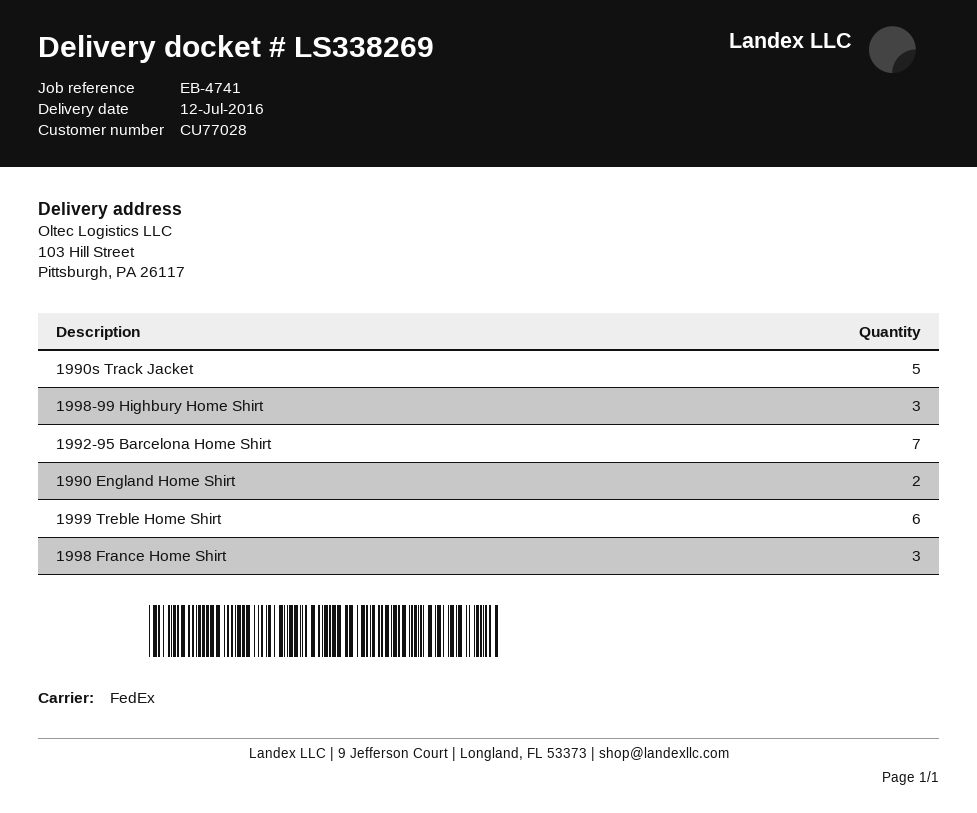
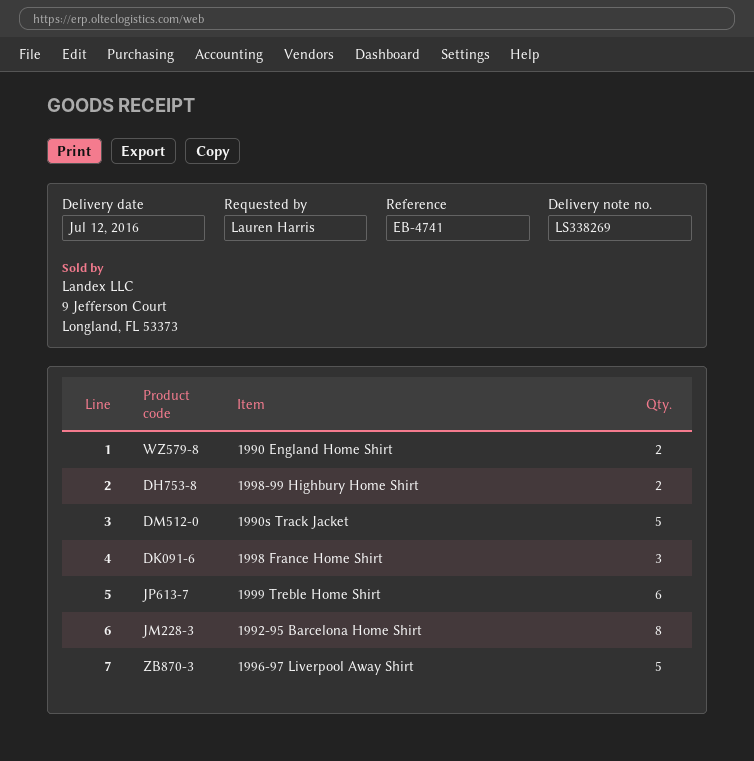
1998-99 Highbury Home Shirt: 3 -> 2
1992-95 Barcelona Home Shirt: 7 -> 8
1996-97 Liverpool Away Shirt: none -> 5

